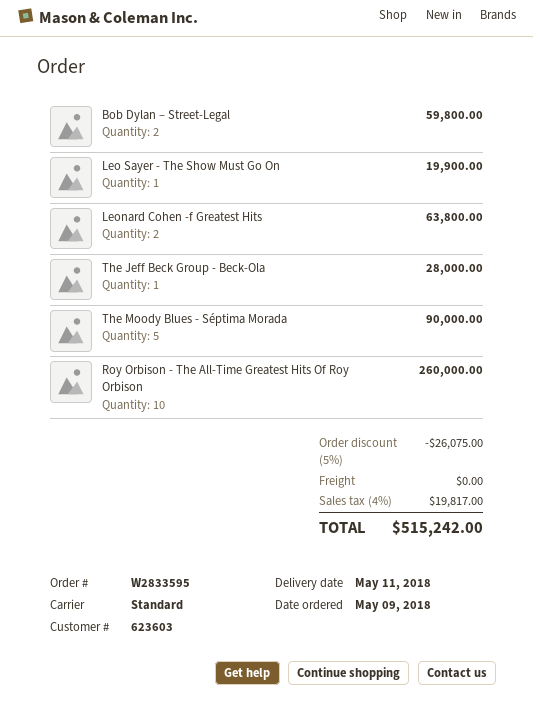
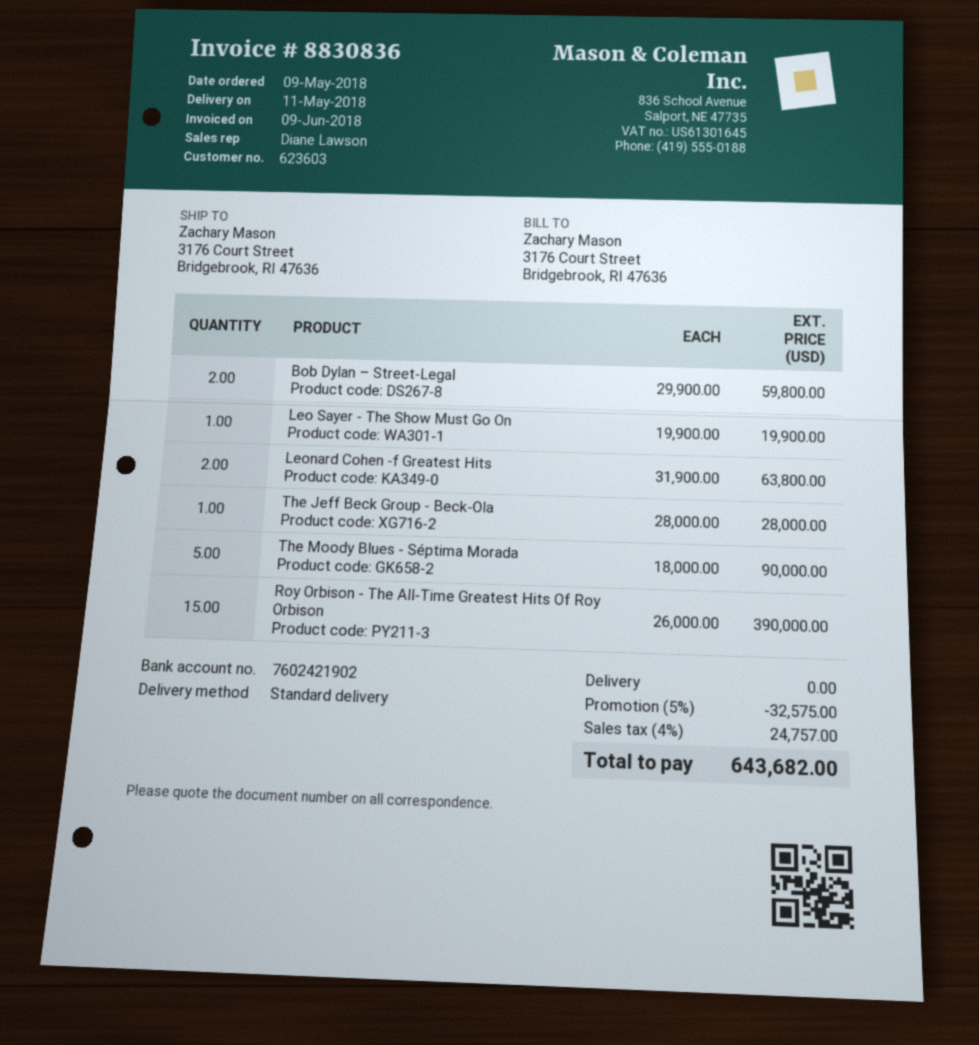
Roy Orbison - The All-Time Greatest Hits Of Roy Orbison: 10 for 260000.00 -> 15 for 390000.00
discount: 5% = 26075.00 -> 5% = 32575.00
tax: 4% = 19817.00 -> 4% = 24757.00
total: 515242.00 -> 643682.00

